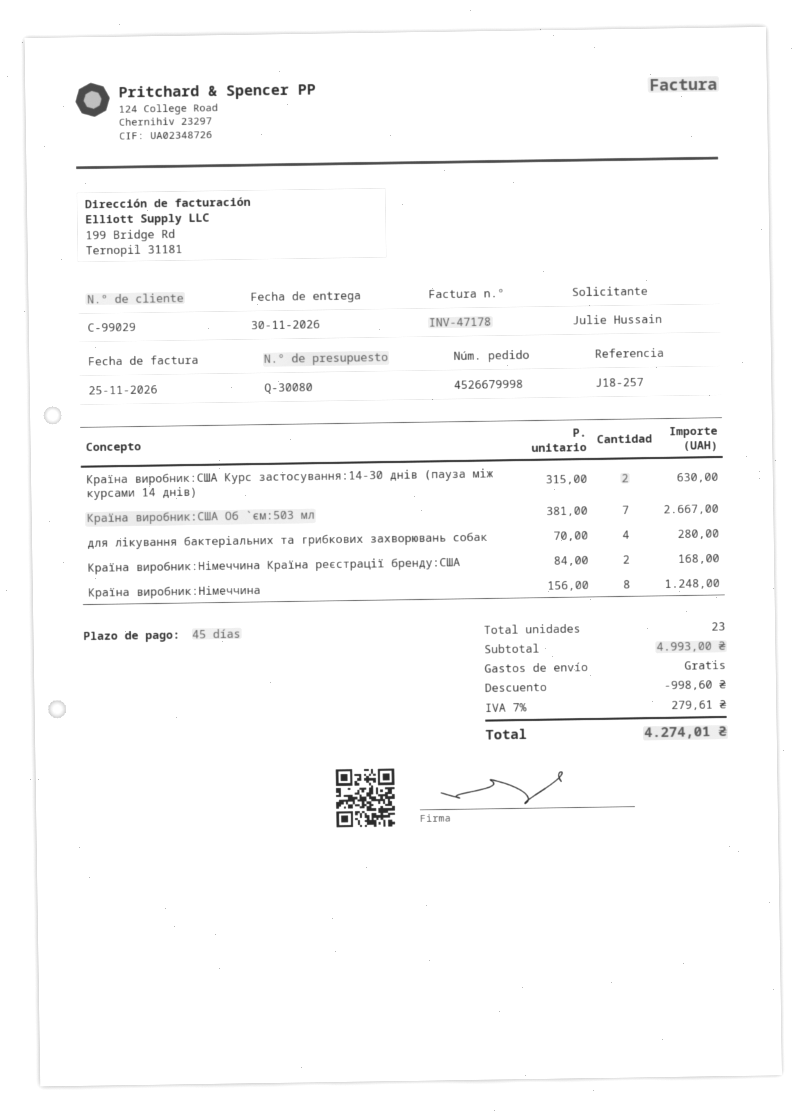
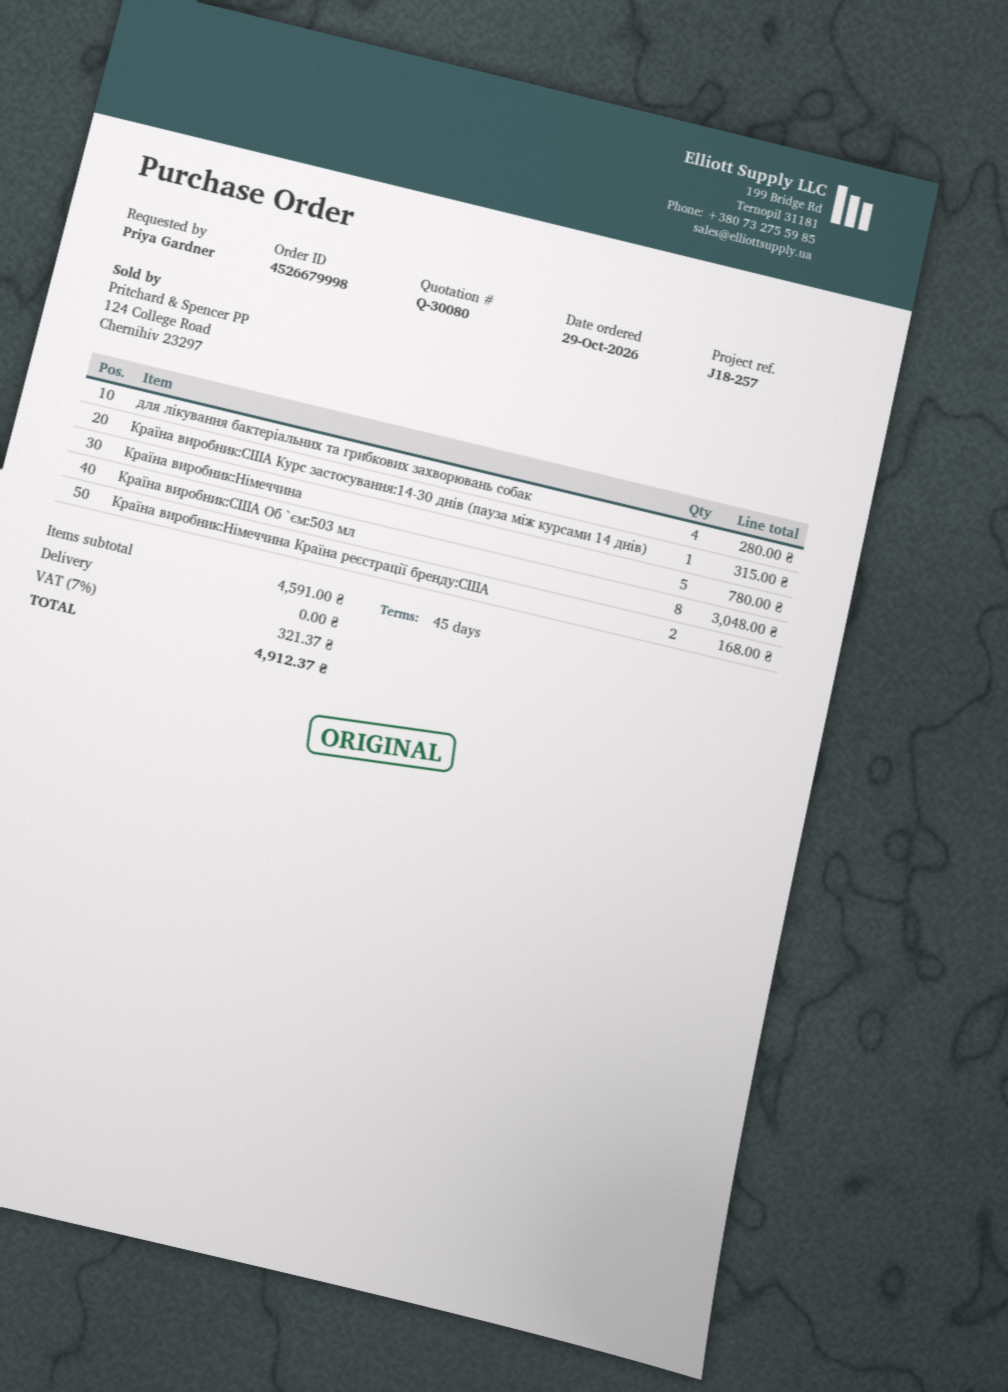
ordered by: Julie Hussain -> Priya Gardner
Країна виробник:США Курс застосування:14-30 днів (пауза між курсами 14 днів): 2 for 630.00 -> 1 for 315.00
Країна виробник:США Об `єм:503 мл: 7 for 2667.00 -> 8 for 3048.00
Країна виробник:Німеччина: 8 for 1248.00 -> 5 for 780.00
subtotal: 4993.00 -> 4591.00
discount: 998.60 -> none
tax: 7% = 279.61 -> 7% = 321.37
total: 4274.01 -> 4912.37

